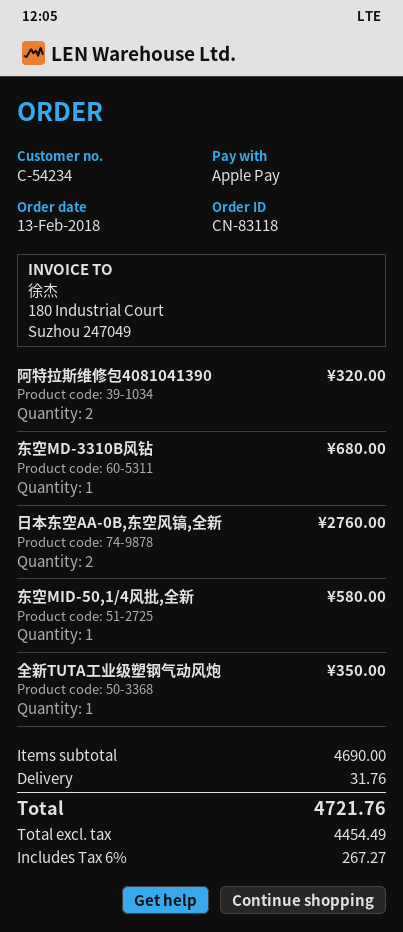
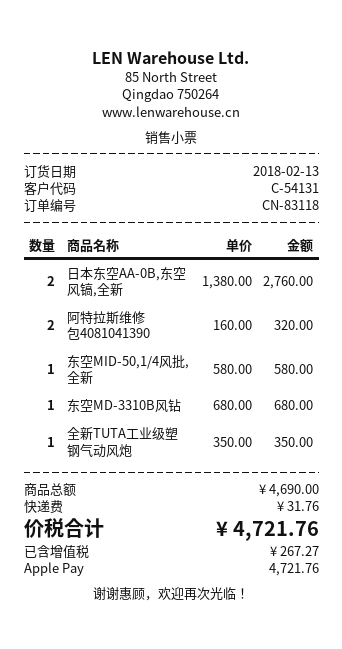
customer number: C-54234 -> C-54131

